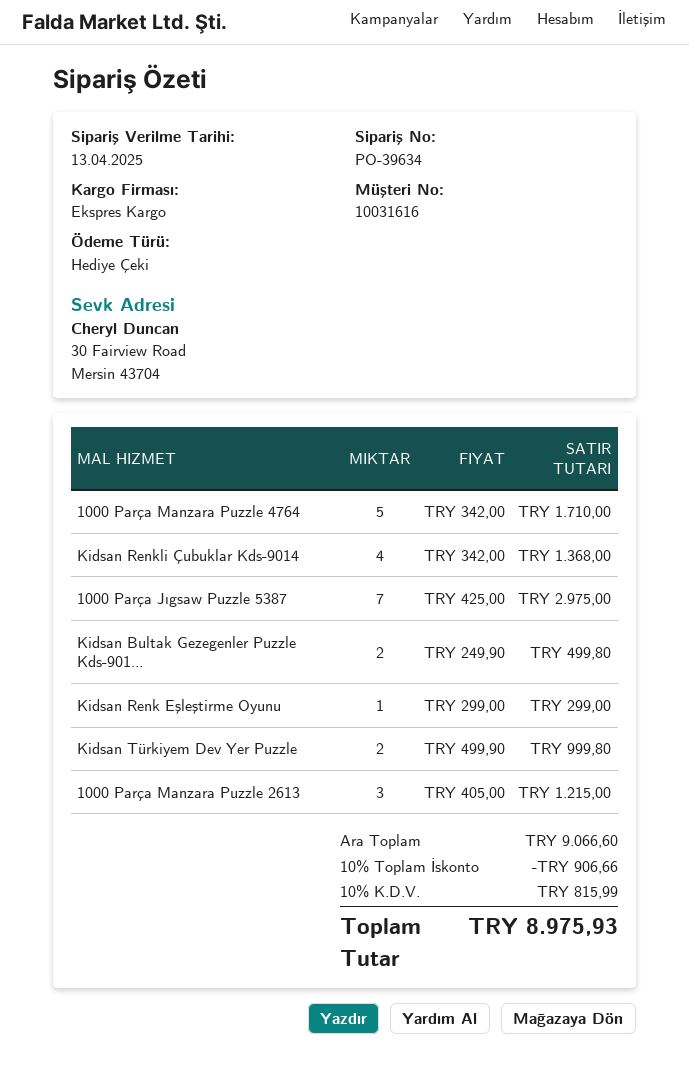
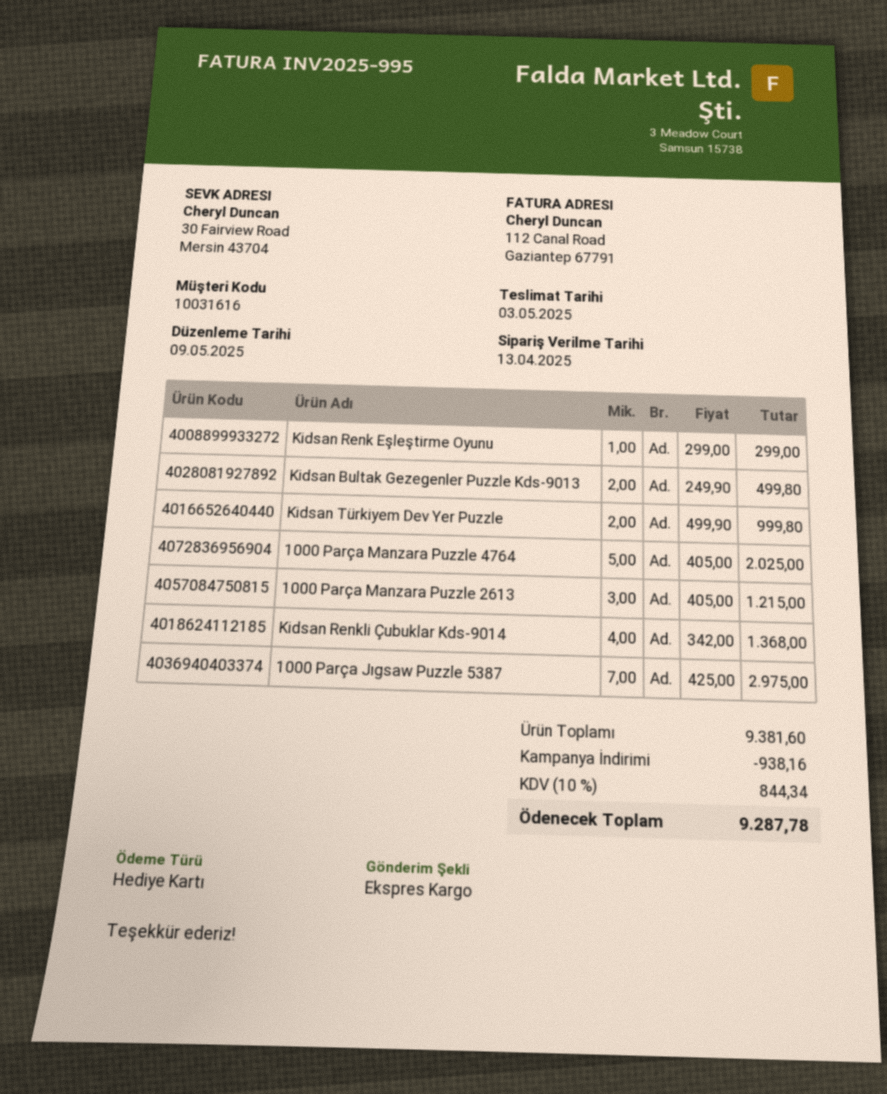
1000 Parça Manzara Puzzle 4764: 5 x 342.00 = 1710.00 -> 5 x 405.00 = 2025.00
subtotal: 9066.60 -> 9381.60
discount: 906.66 -> 938.16
tax: 10% = 815.99 -> 10% = 844.34
total: 8975.93 -> 9287.78

